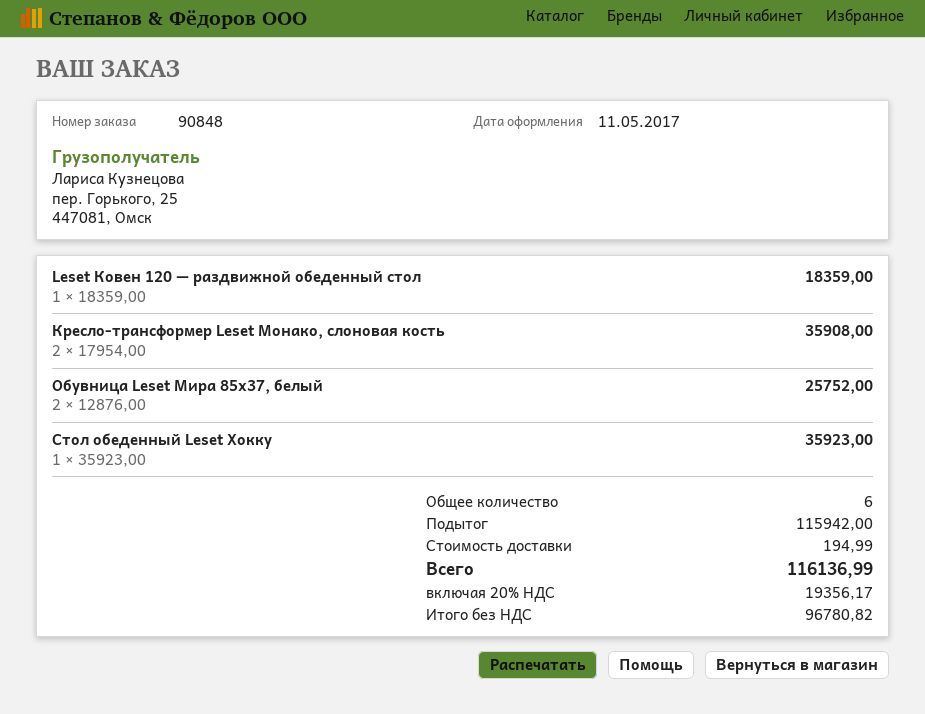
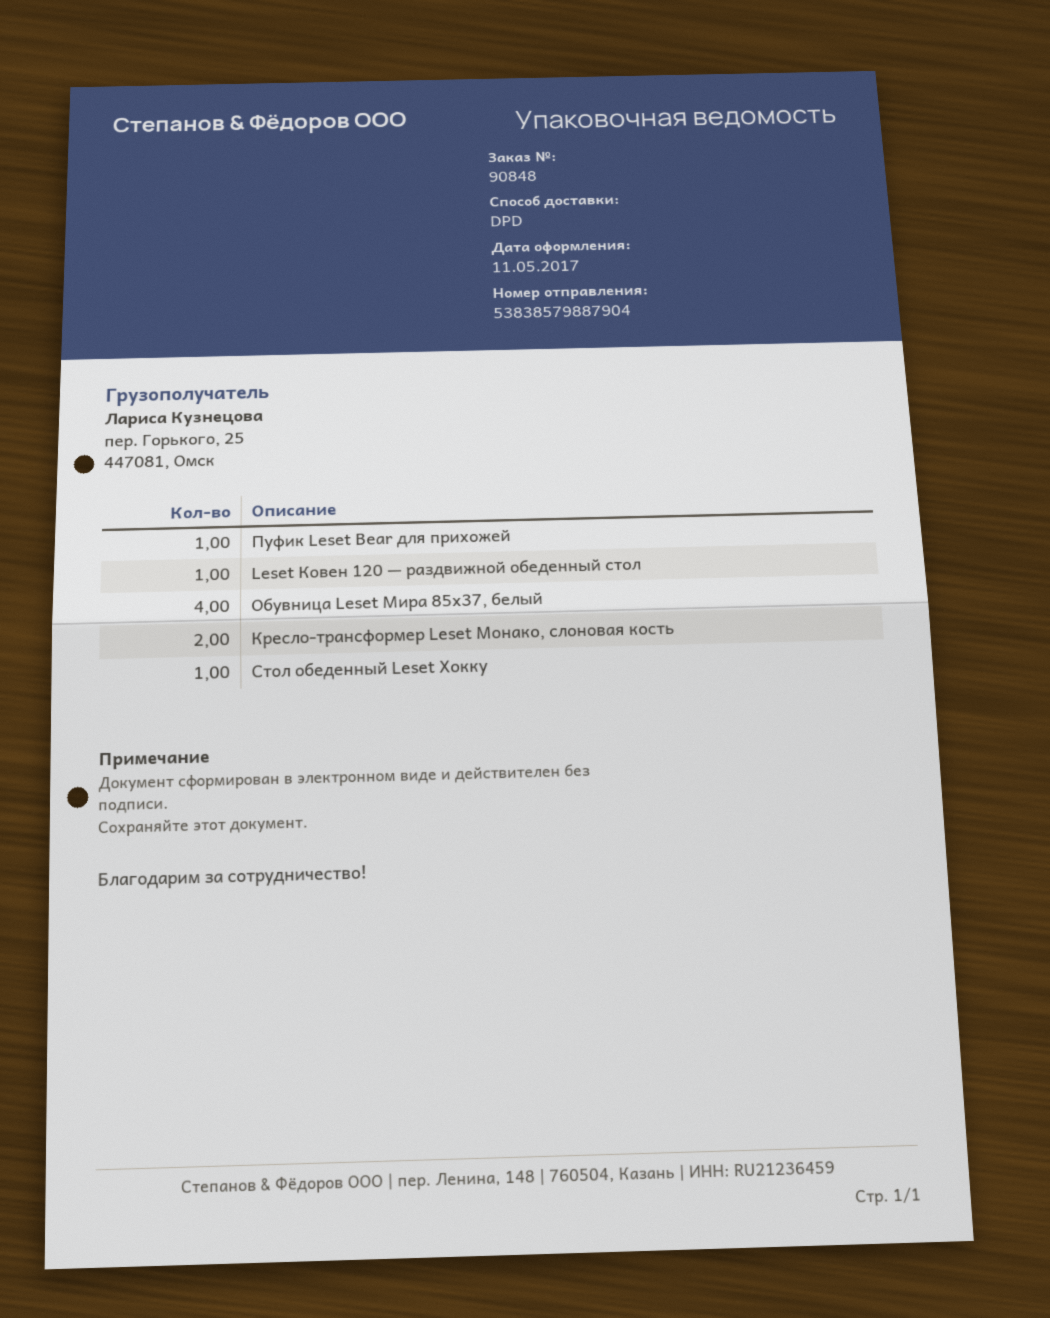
Обувница Leset Мира 85х37, белый: 2 -> 4
Пуфик Leset Bear для прихожей: none -> 1

